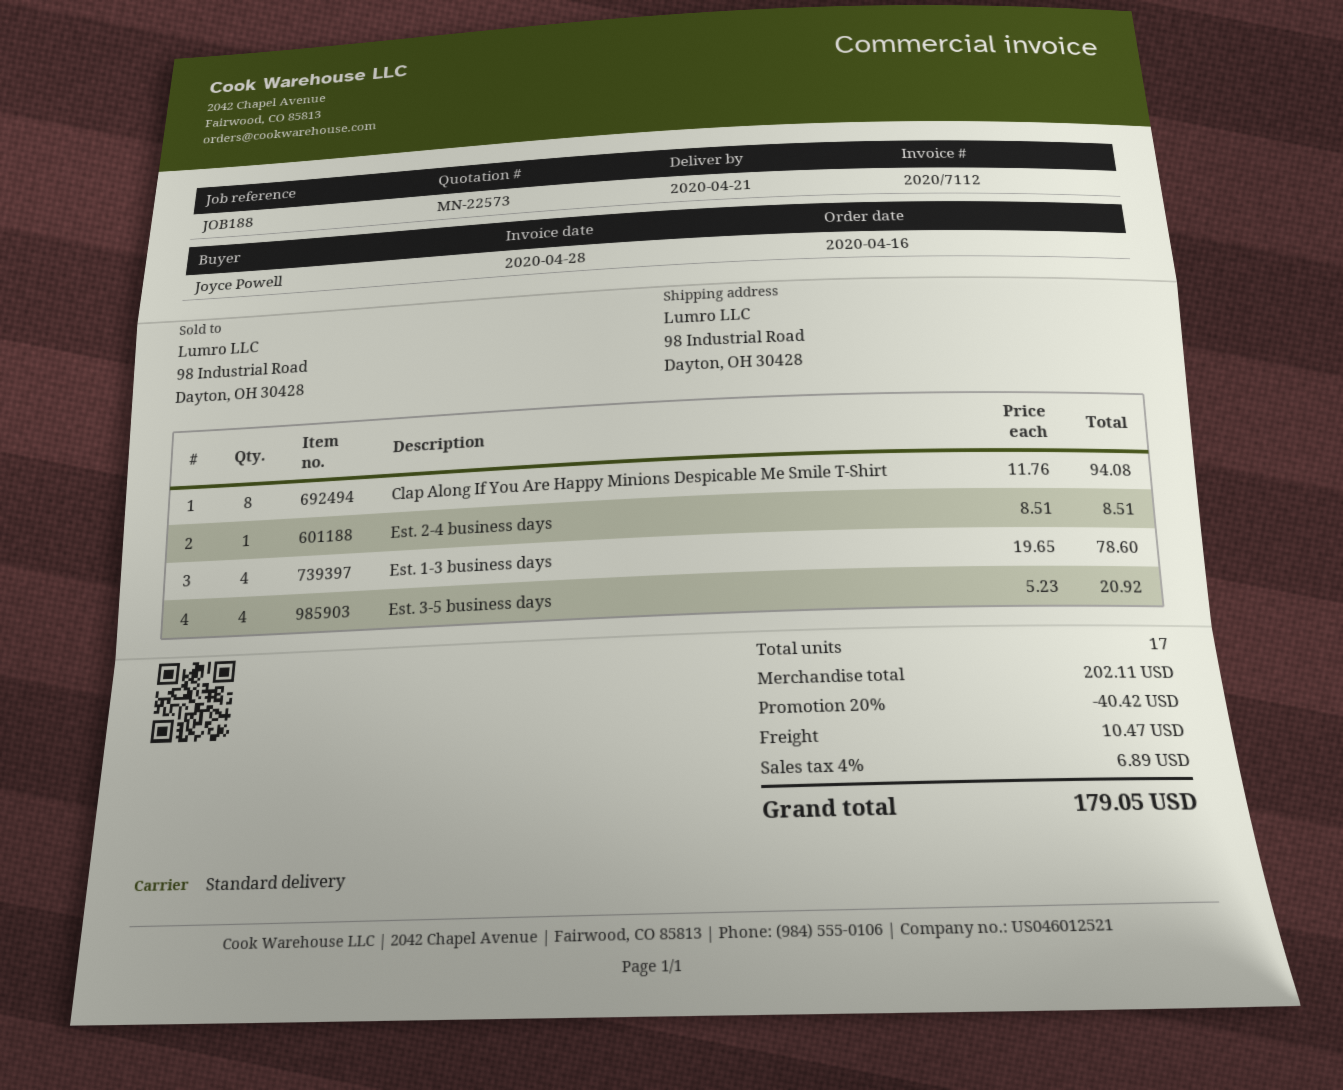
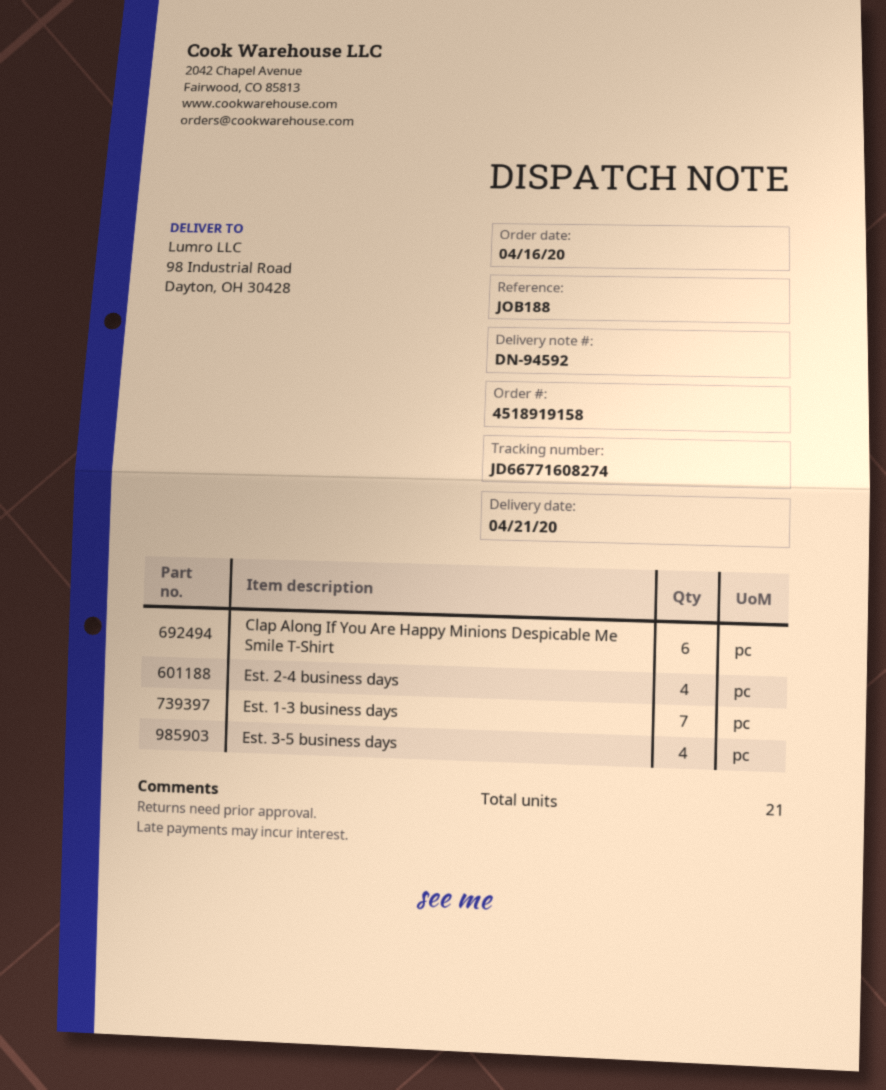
Clap Along If You Are Happy Minions Despicable Me Smile T-Shirt: 8 -> 6
Est. 2-4 business days: 1 -> 4
Est. 1-3 business days: 4 -> 7
total quantity: 17 -> 21

